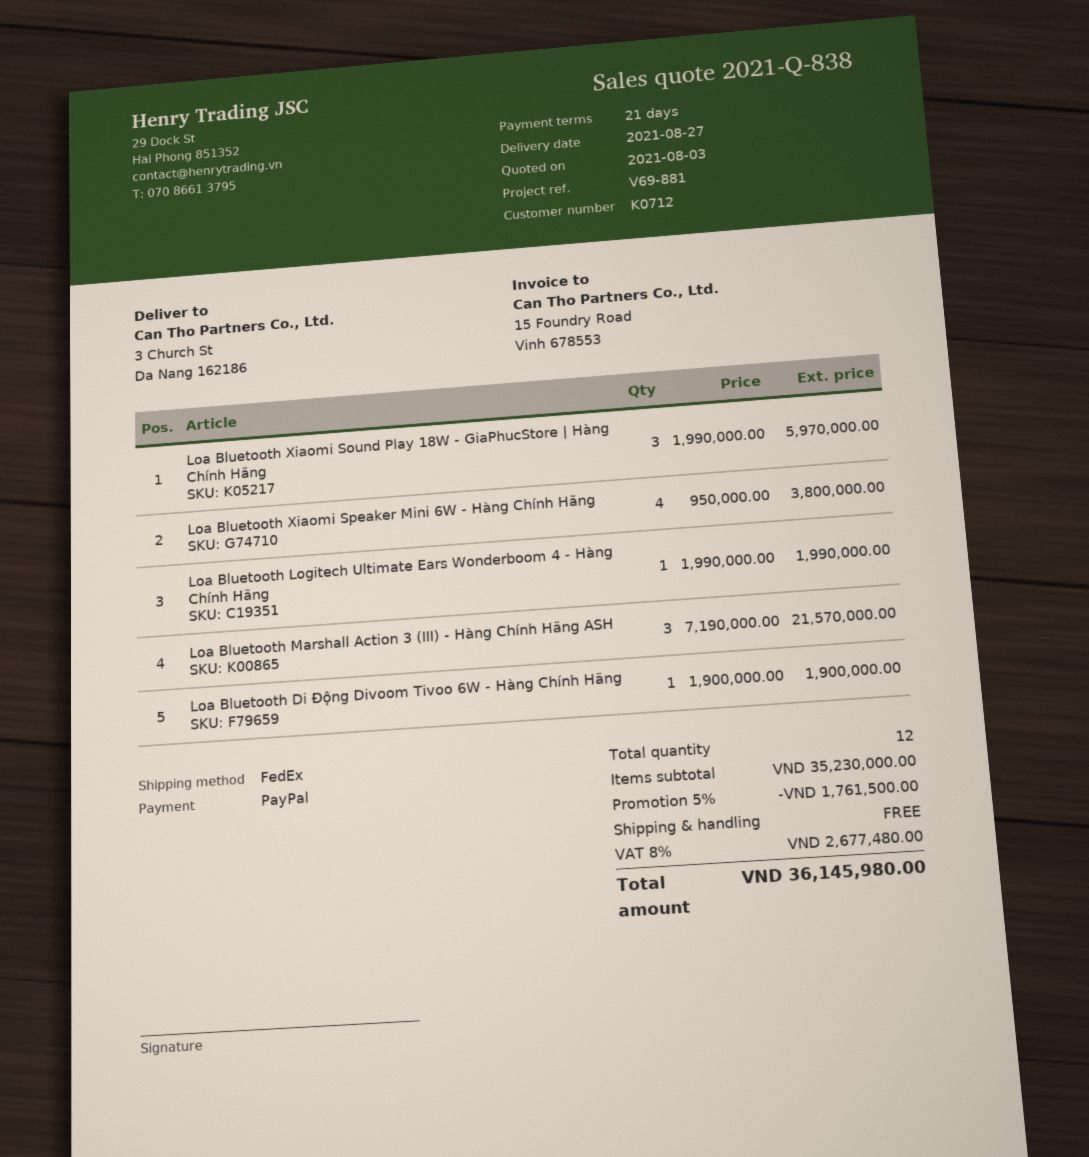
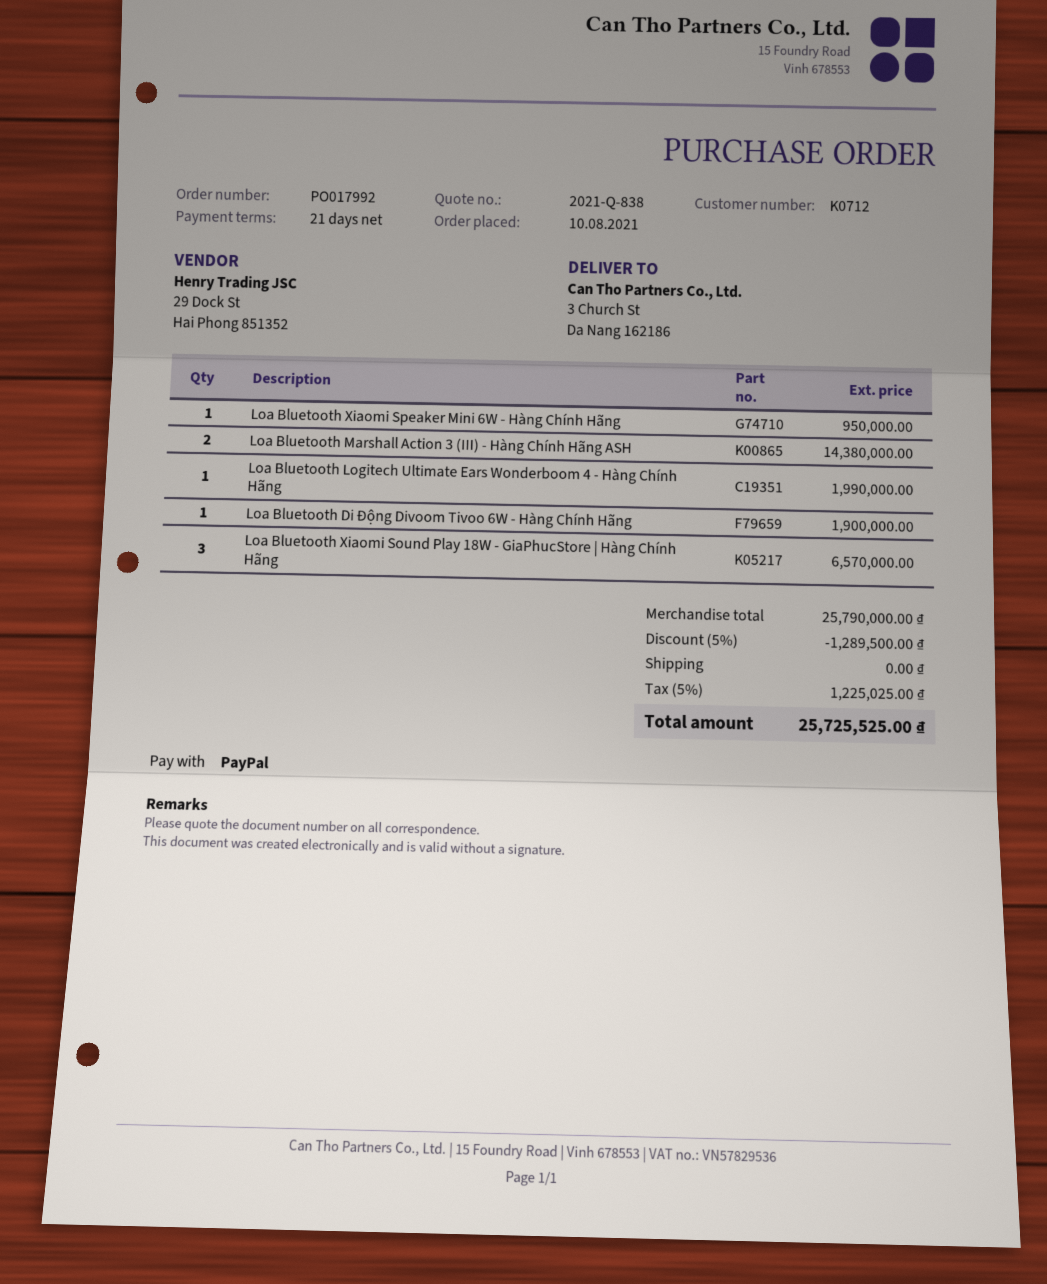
Loa Bluetooth Xiaomi Sound Play 18W - GiaPhucStore | Hàng Chính Hãng: 3 for 5970000.00 -> 3 for 6570000.00
Loa Bluetooth Xiaomi Speaker Mini 6W - Hàng Chính Hãng: 4 for 3800000.00 -> 1 for 950000.00
Loa Bluetooth Marshall Action 3 (III) - Hàng Chính Hãng ASH: 3 for 21570000.00 -> 2 for 14380000.00
subtotal: 35230000.00 -> 25790000.00
discount: 5% = 1761500.00 -> 5% = 1289500.00
tax: 8% = 2677480.00 -> 5% = 1225025.00
total: 36145980.00 -> 25725525.00

